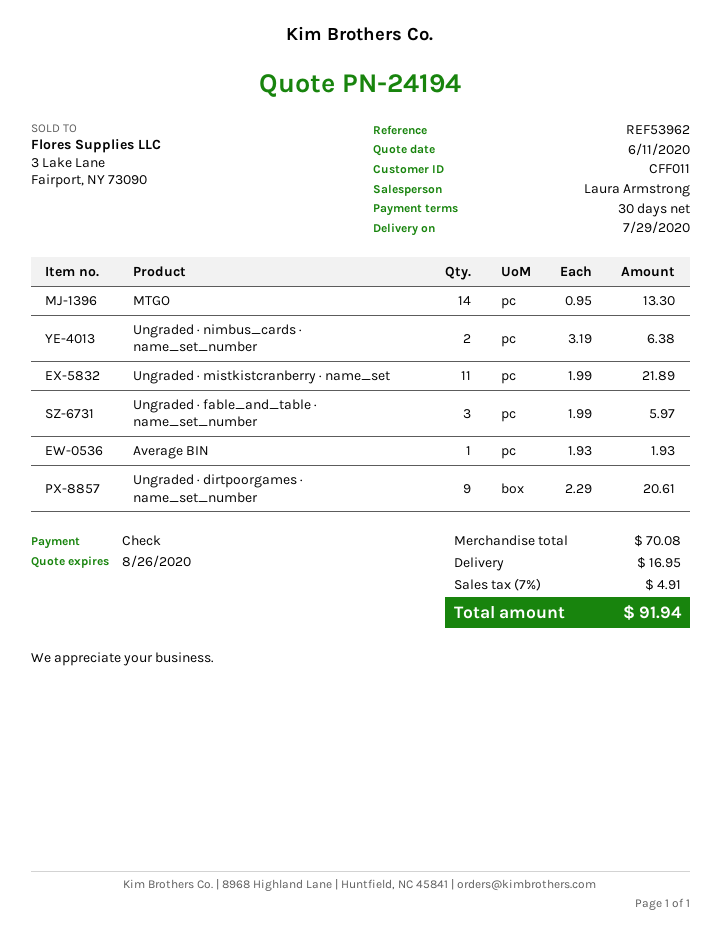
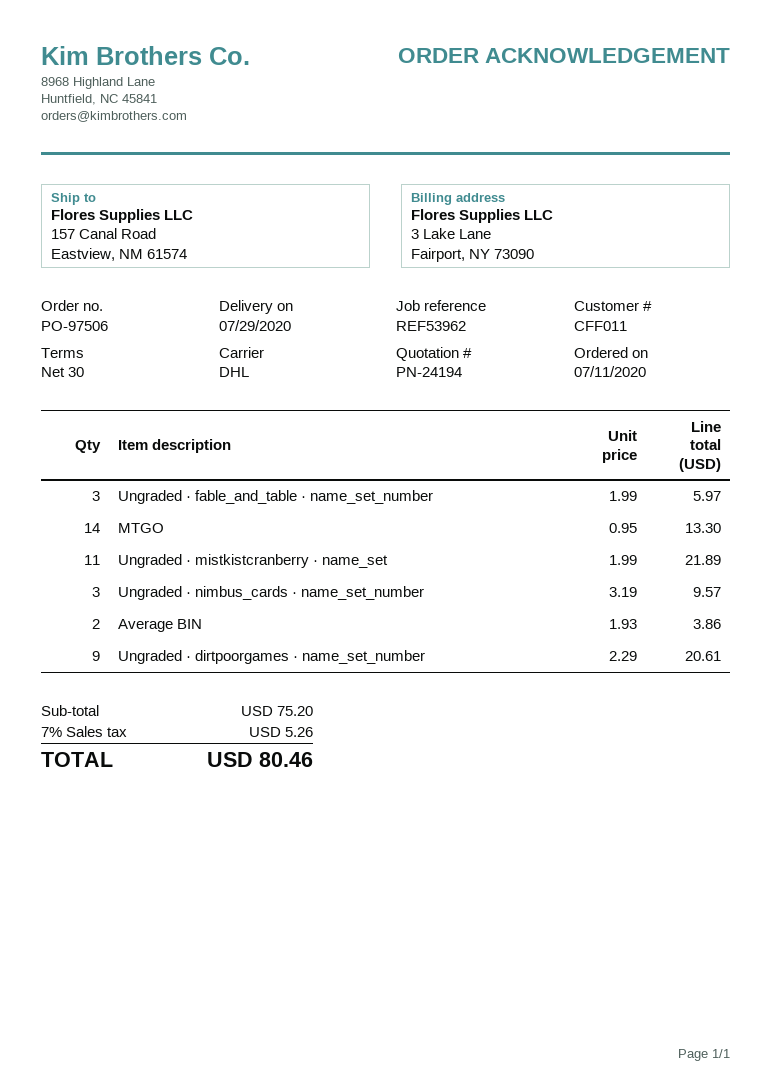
Ungraded · nimbus_cards · name_set_number: 2 x 3.19 = 6.38 -> 3 x 3.19 = 9.57
Average BIN: 1 x 1.93 = 1.93 -> 2 x 1.93 = 3.86
subtotal: 70.08 -> 75.20
shipping: 16.95 -> none
tax: 7% = 4.91 -> 7% = 5.26
total: 91.94 -> 80.46

